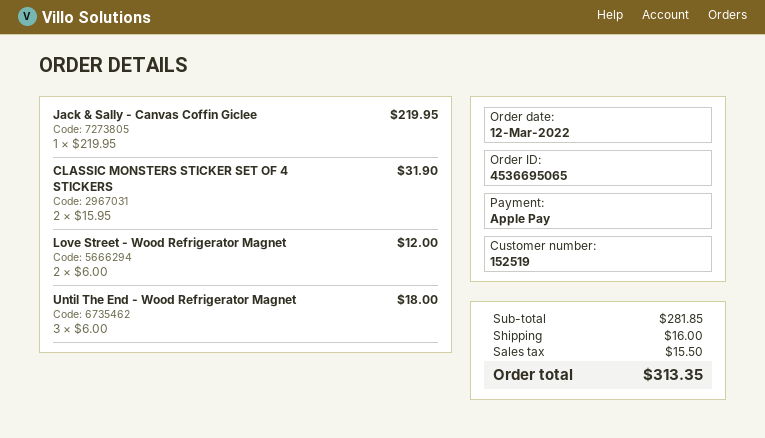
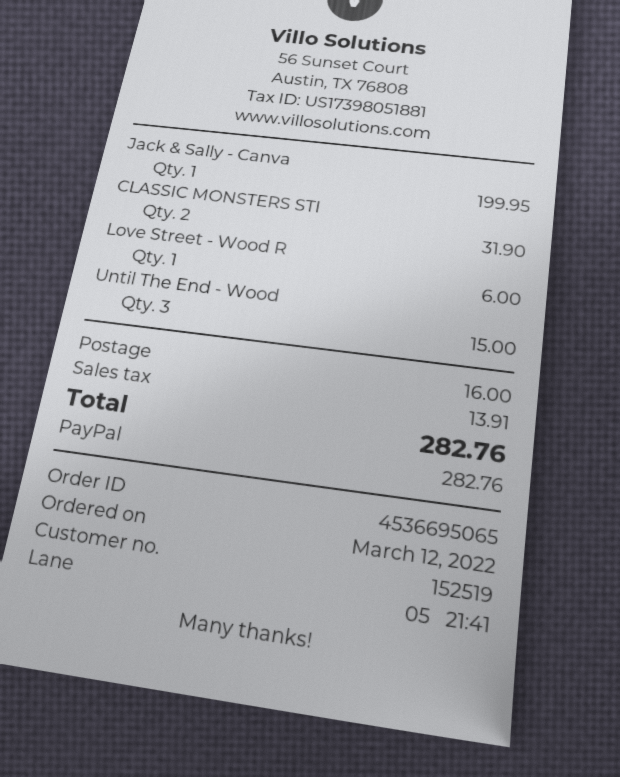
payment method: Apple Pay -> PayPal
Jack & Sally - Canvas Coffin Giclee: 1 for 219.95 -> 1 for 199.95
Love Street - Wood Refrigerator Magnet: 2 for 12.00 -> 1 for 6.00
Until The End - Wood Refrigerator Magnet: 3 for 18.00 -> 3 for 15.00
tax: 15.50 -> 13.91
total: 313.35 -> 282.76

